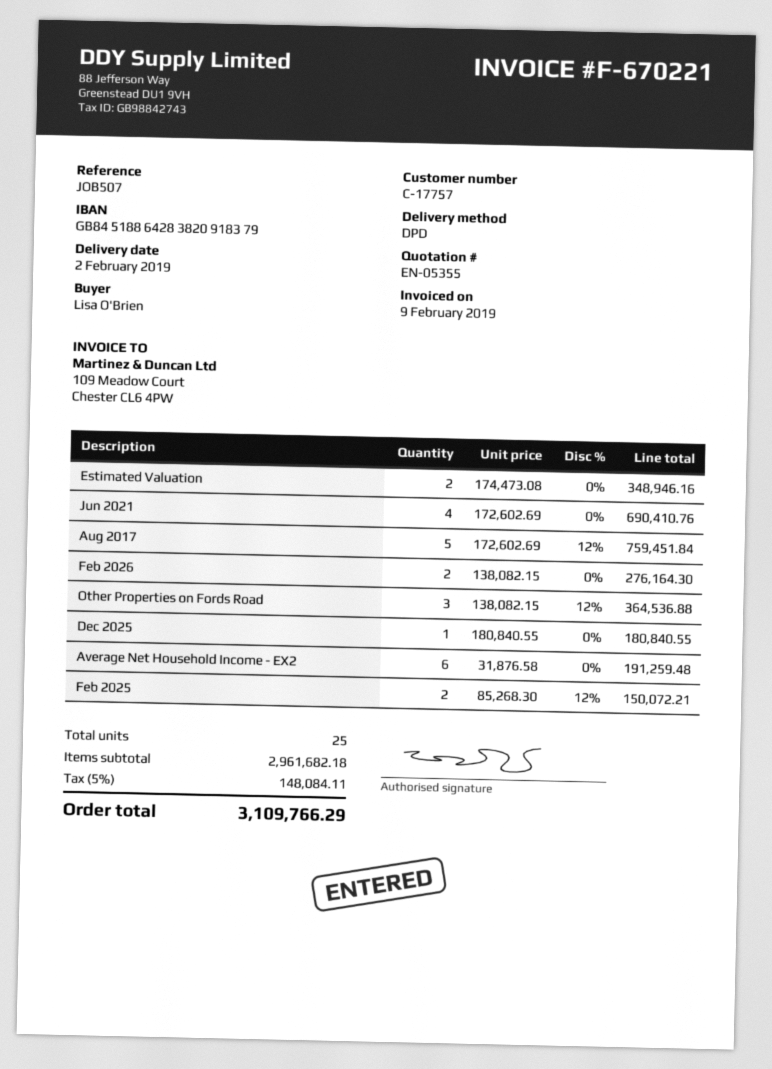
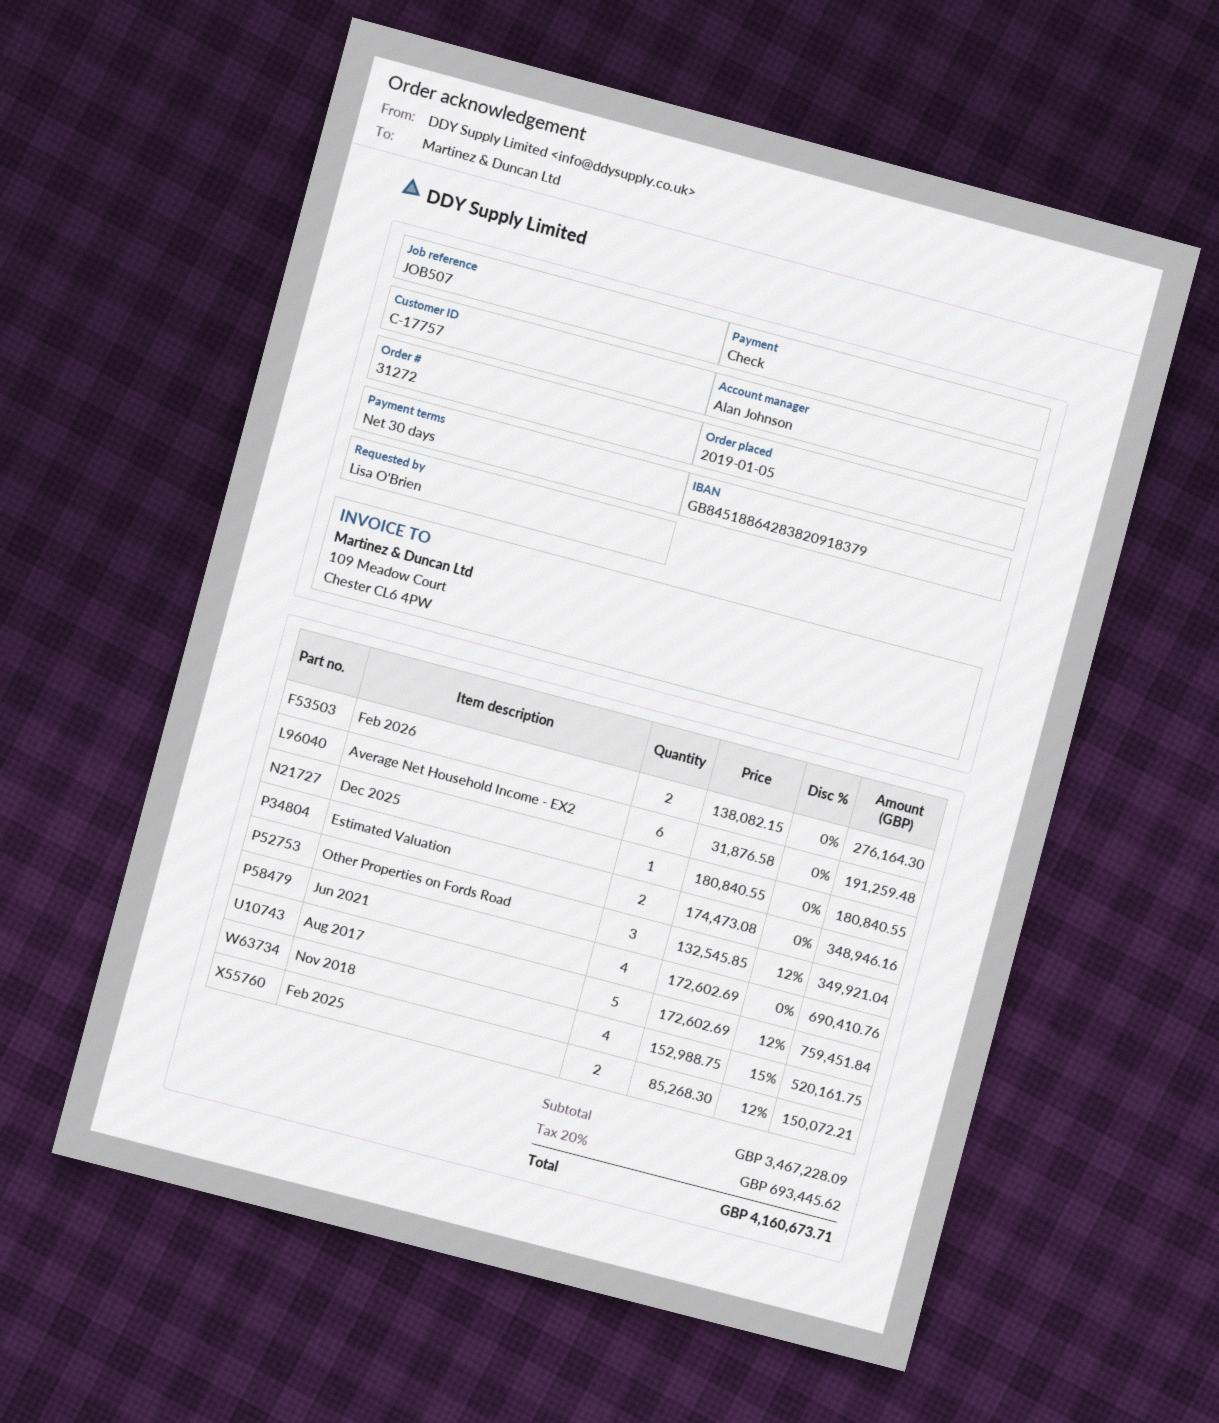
Other Properties on Fords Road: 3 x 138082.15 - 12% = 364536.88 -> 3 x 132545.85 - 12% = 349921.04
Nov 2018: none -> 4 x 152988.75 - 15% = 520161.75
subtotal: 2961682.18 -> 3467228.09
tax: 5% = 148084.11 -> 20% = 693445.62
total: 3109766.29 -> 4160673.71

